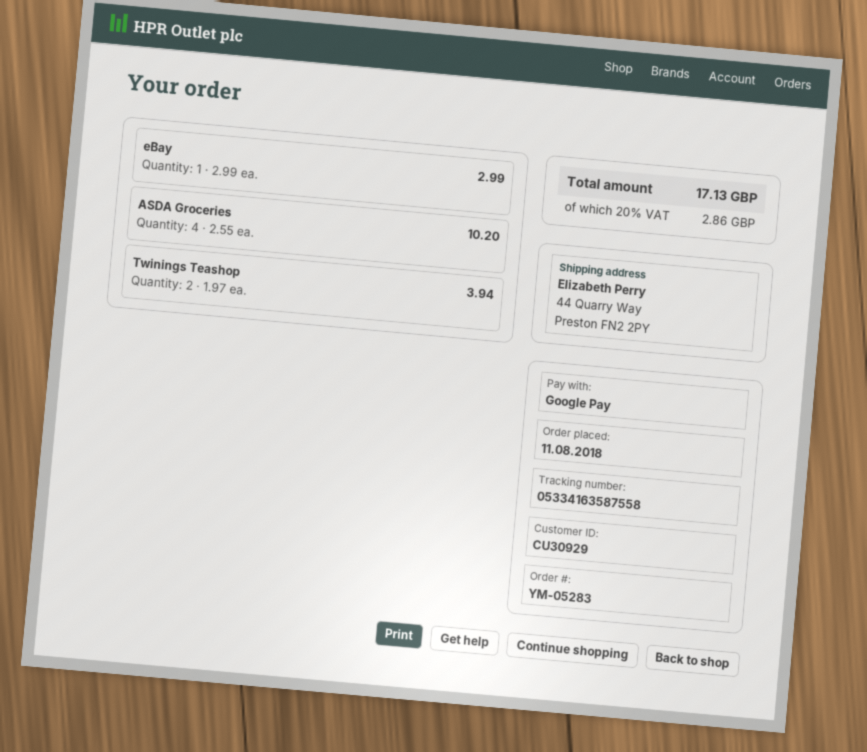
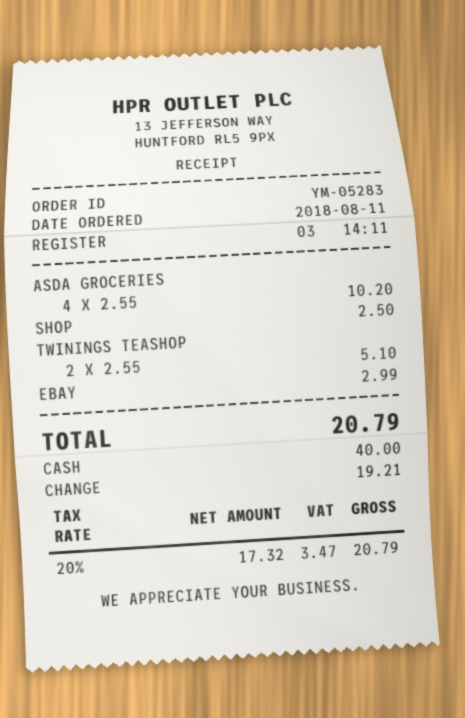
payment method: Google Pay -> cash
Twinings Teashop: 2 x 1.97 = 3.94 -> 2 x 2.55 = 5.10
SHOP: none -> 1 x 2.50 = 2.50
tax: 20% = 2.86 -> 20% = 3.47
total: 17.13 -> 20.79

